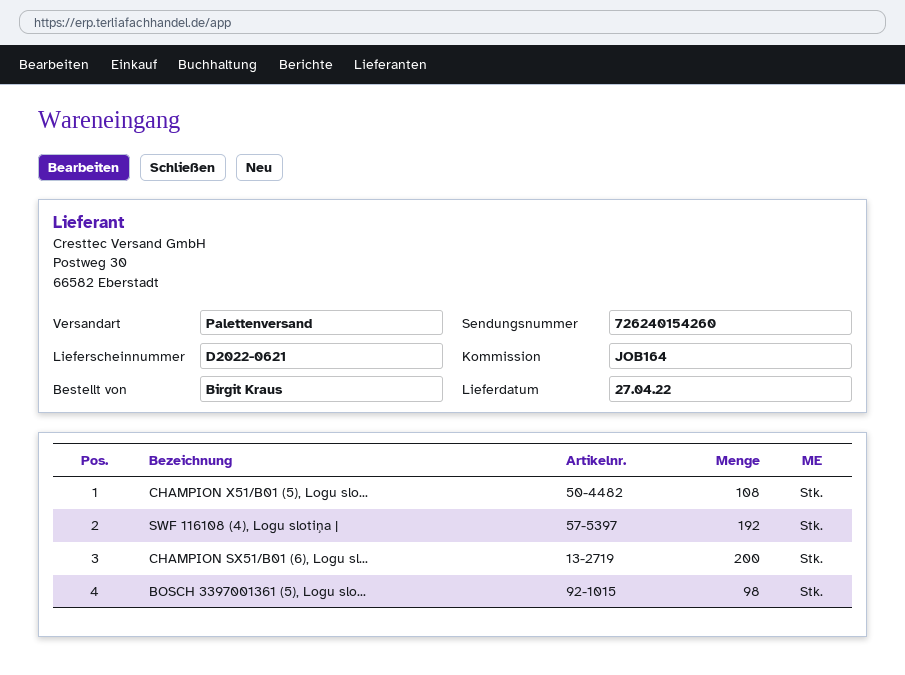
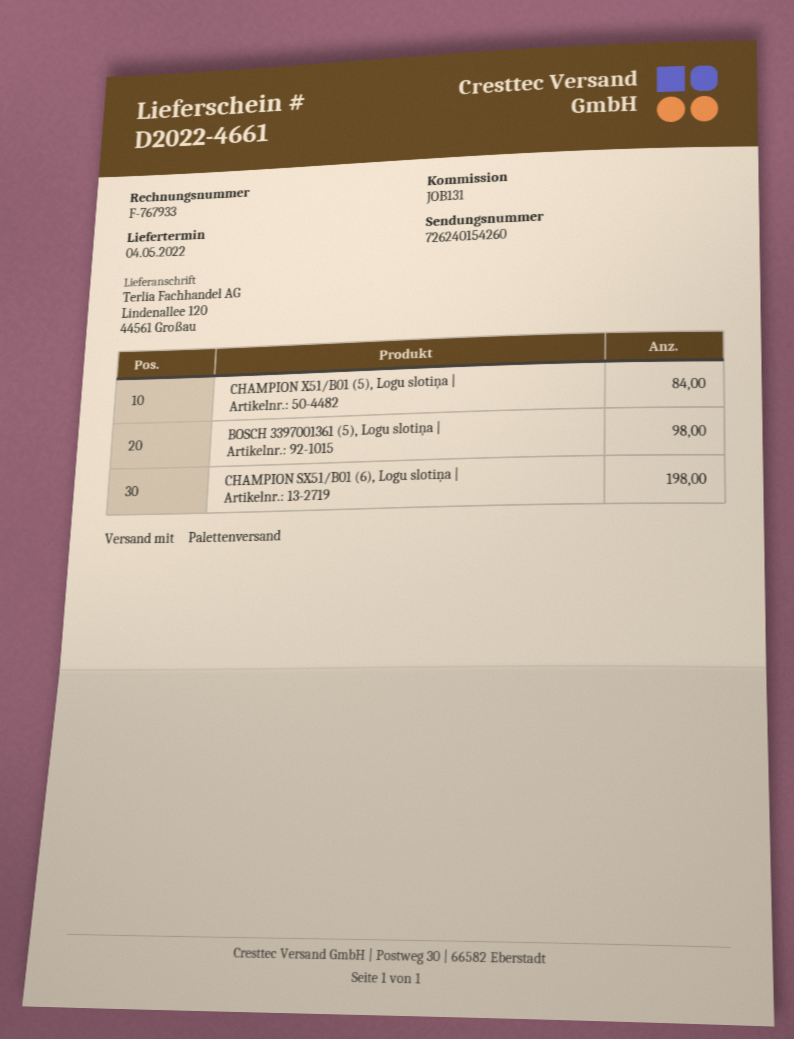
delivery note number: D2022-0621 -> D2022-4661
delivery date: 2022-04-27 -> 2022-05-04
reference: JOB164 -> JOB131
CHAMPION X51/B01 (5), Logu slo...: 108 -> 84
SWF 116108 (4), Logu slotiņa |: 192 -> none
CHAMPION SX51/B01 (6), Logu sl...: 200 -> 198

